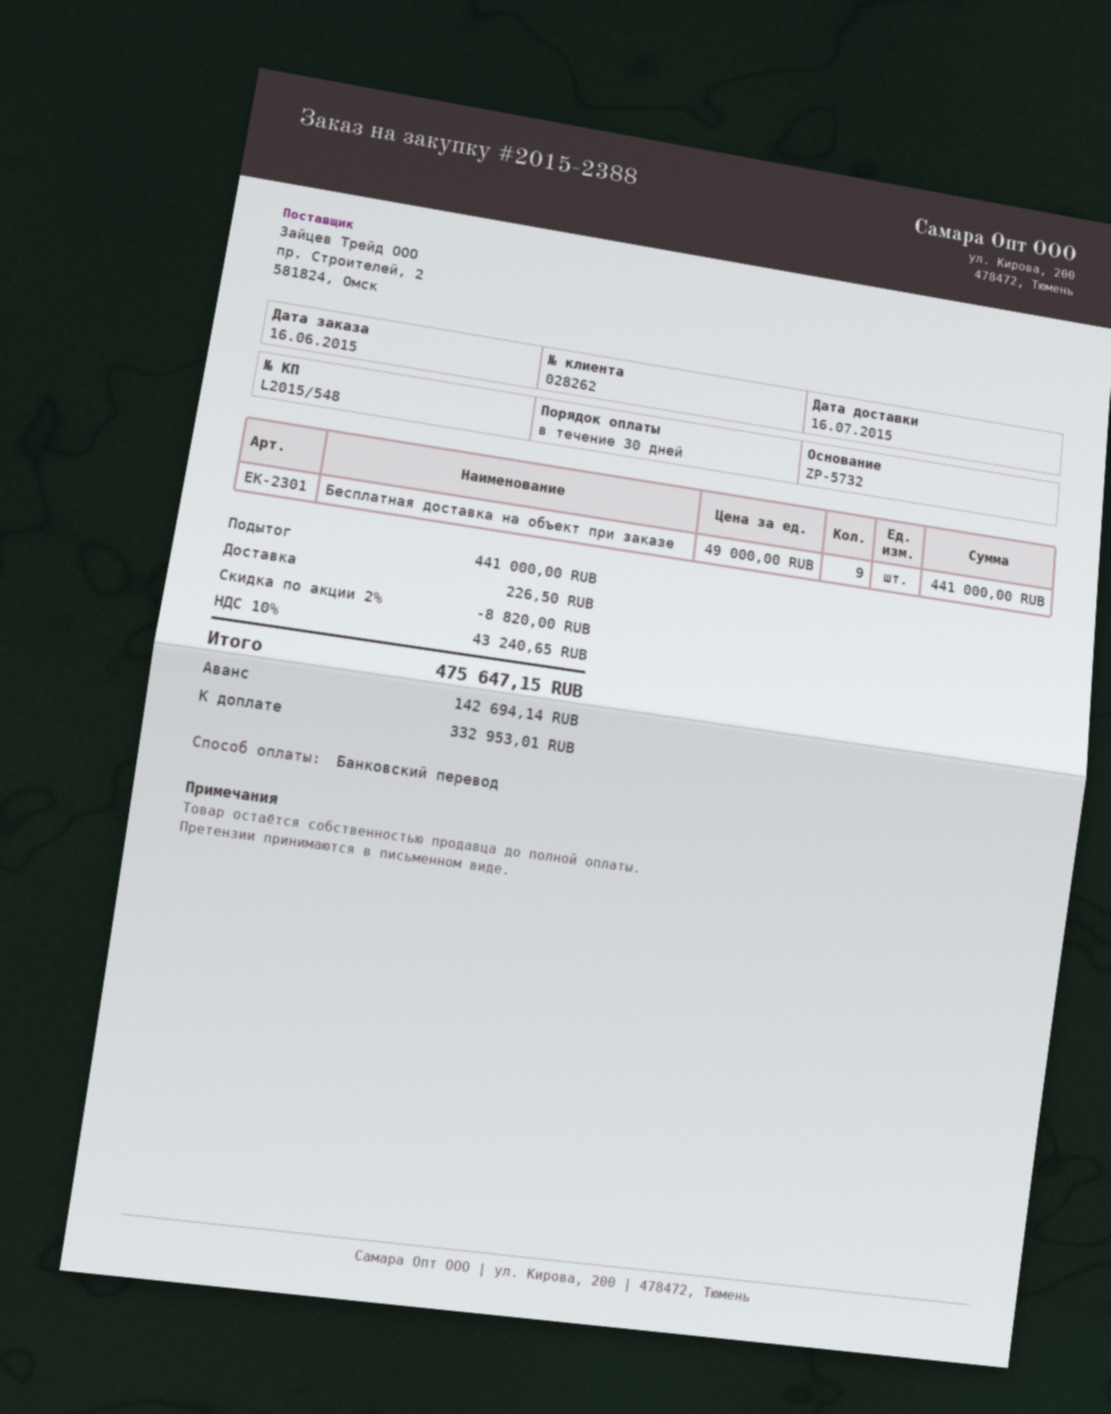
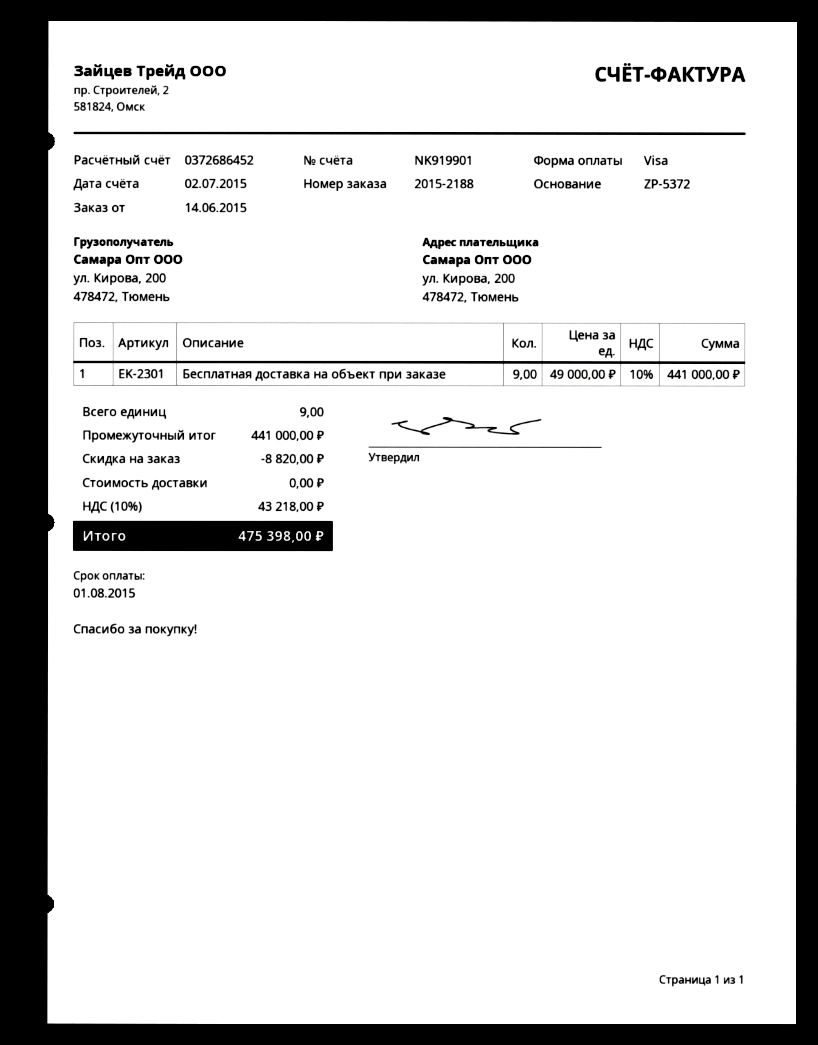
order number: 2015-2388 -> 2015-2188
order date: 2015-06-16 -> 2015-06-14
reference: ZP-5732 -> ZP-5372
payment method: bank transfer -> Visa
shipping: 226.50 -> 0.00
tax: 10% = 43240.65 -> 10% = 43218.00
total: 475647.15 -> 475398.00

